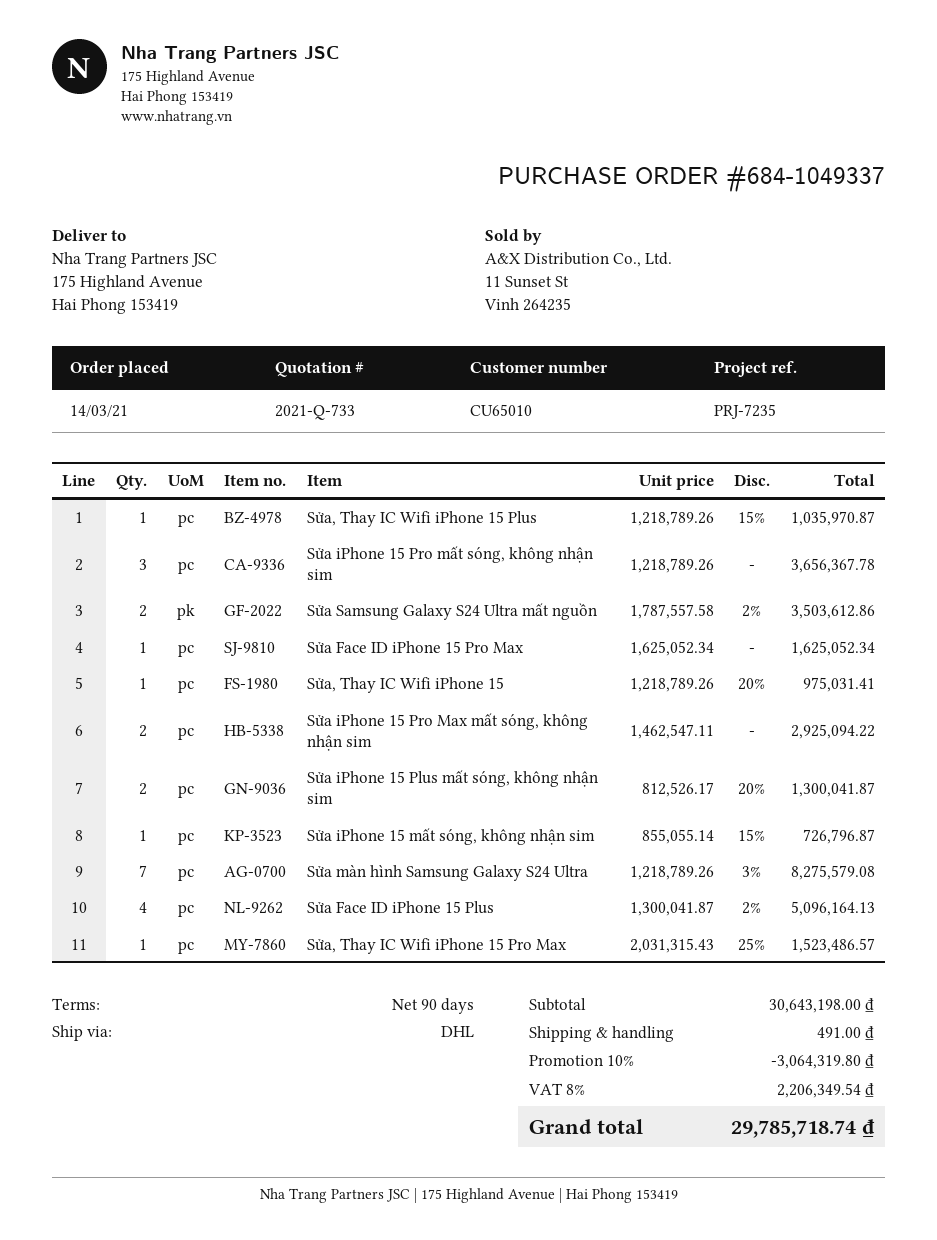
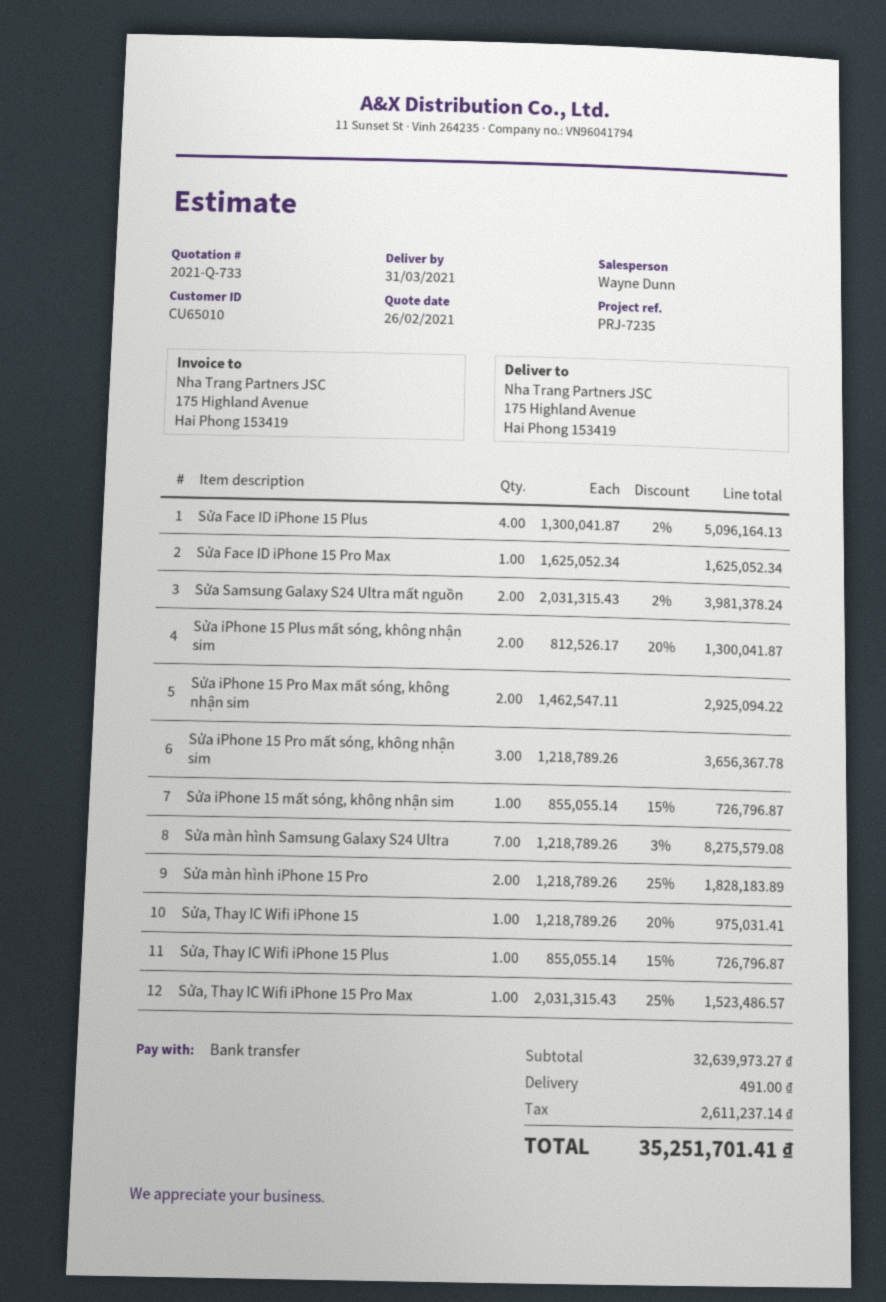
Sửa, Thay IC Wifi iPhone 15 Plus: 1 x 1218789.26 - 15% = 1035970.87 -> 1 x 855055.14 - 15% = 726796.87
Sửa Samsung Galaxy S24 Ultra mất nguồn: 2 x 1787557.58 - 2% = 3503612.86 -> 2 x 2031315.43 - 2% = 3981378.24
Sửa màn hình iPhone 15 Pro: none -> 2 x 1218789.26 - 25% = 1828183.89
subtotal: 30643198.00 -> 32639973.27
discount: 10% = 3064319.80 -> none
tax: 2206349.54 -> 2611237.14
total: 29785718.74 -> 35251701.41

